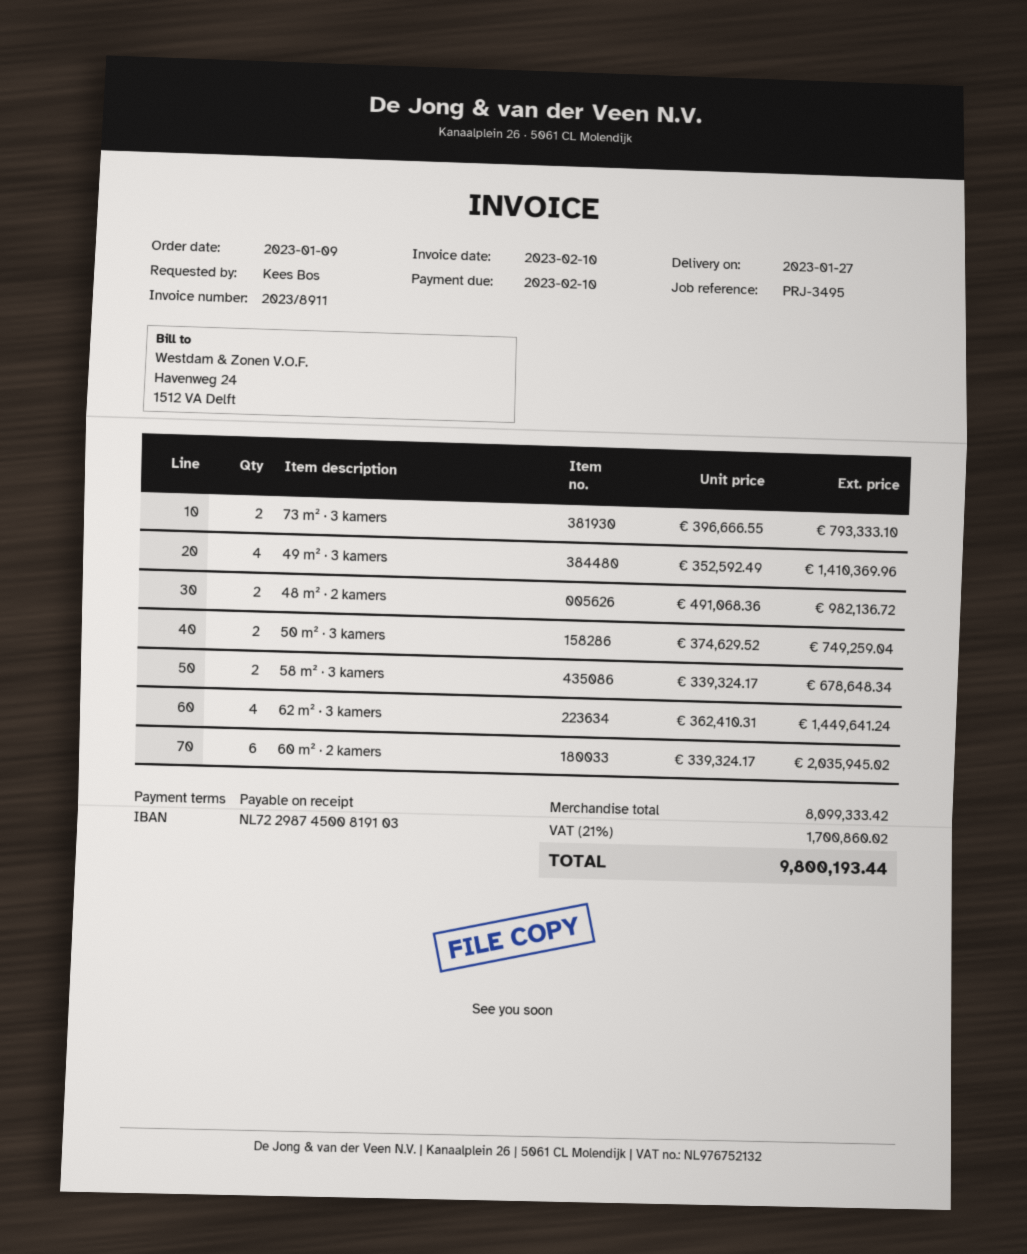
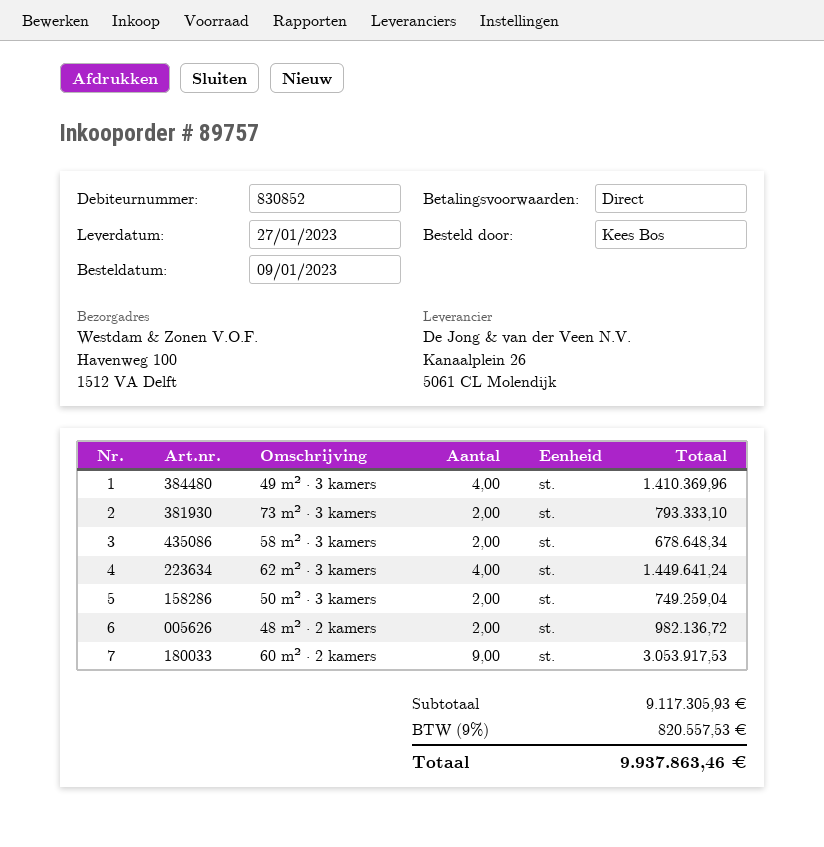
60 m² · 2 kamers: 6 for 2035945.02 -> 9 for 3053917.53
subtotal: 8099333.42 -> 9117305.93
tax: 21% = 1700860.02 -> 9% = 820557.53
total: 9800193.44 -> 9937863.46

